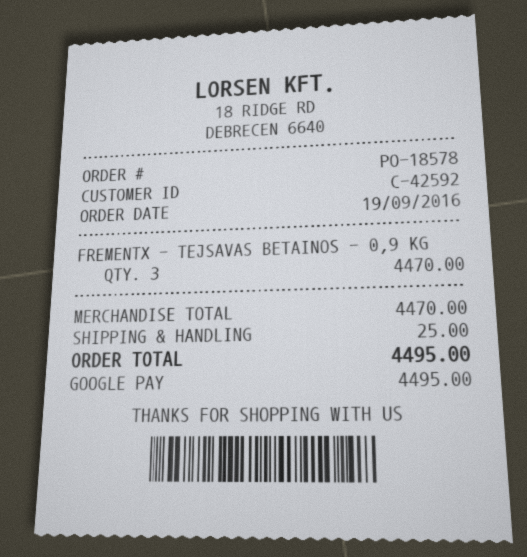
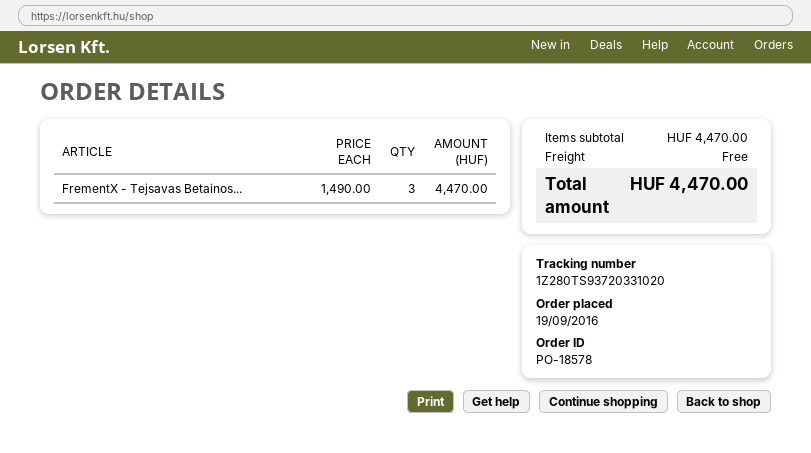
shipping: 25.00 -> 0.00
total: 4495.00 -> 4470.00

